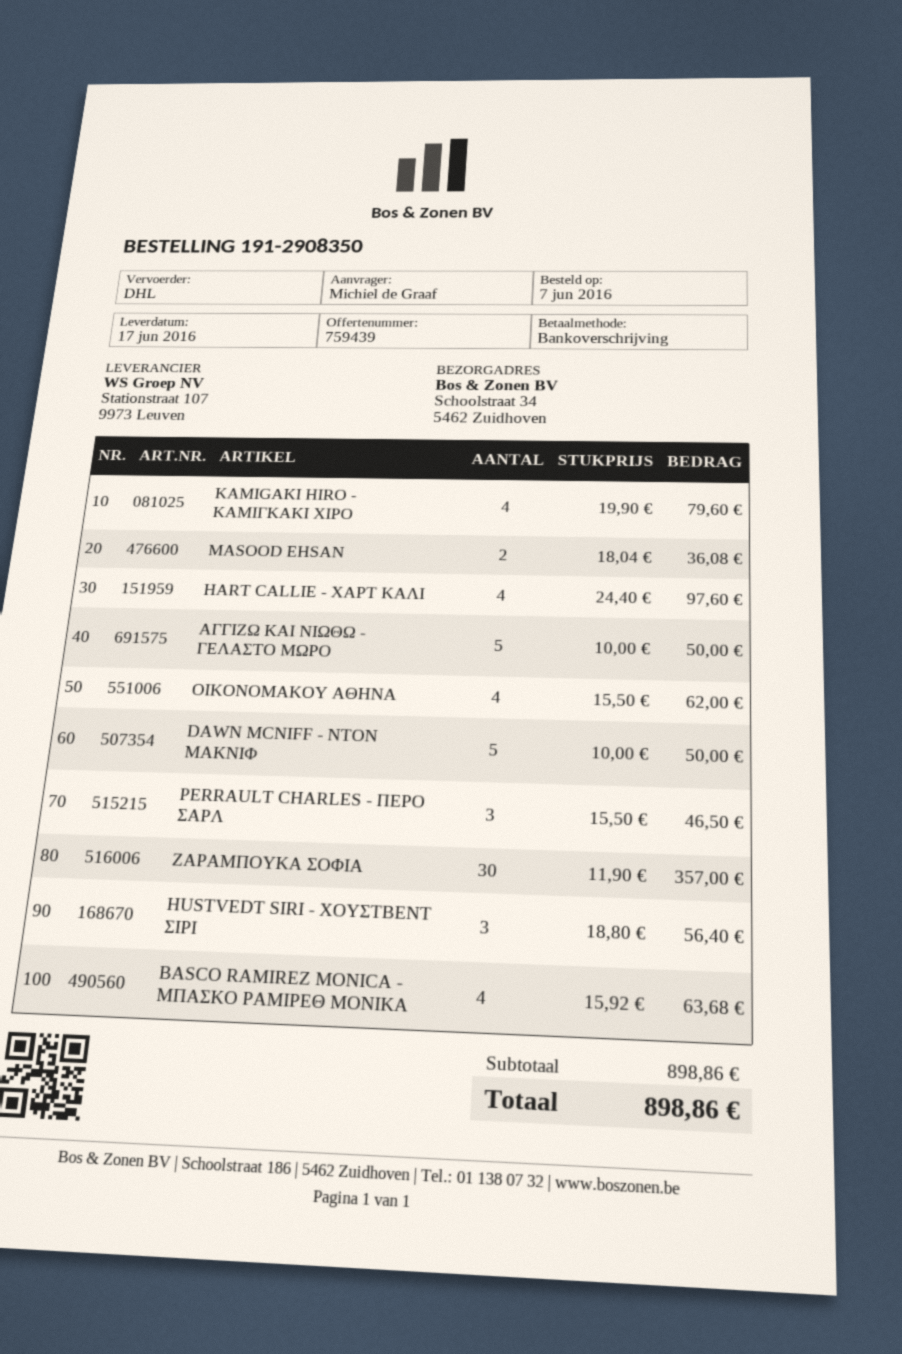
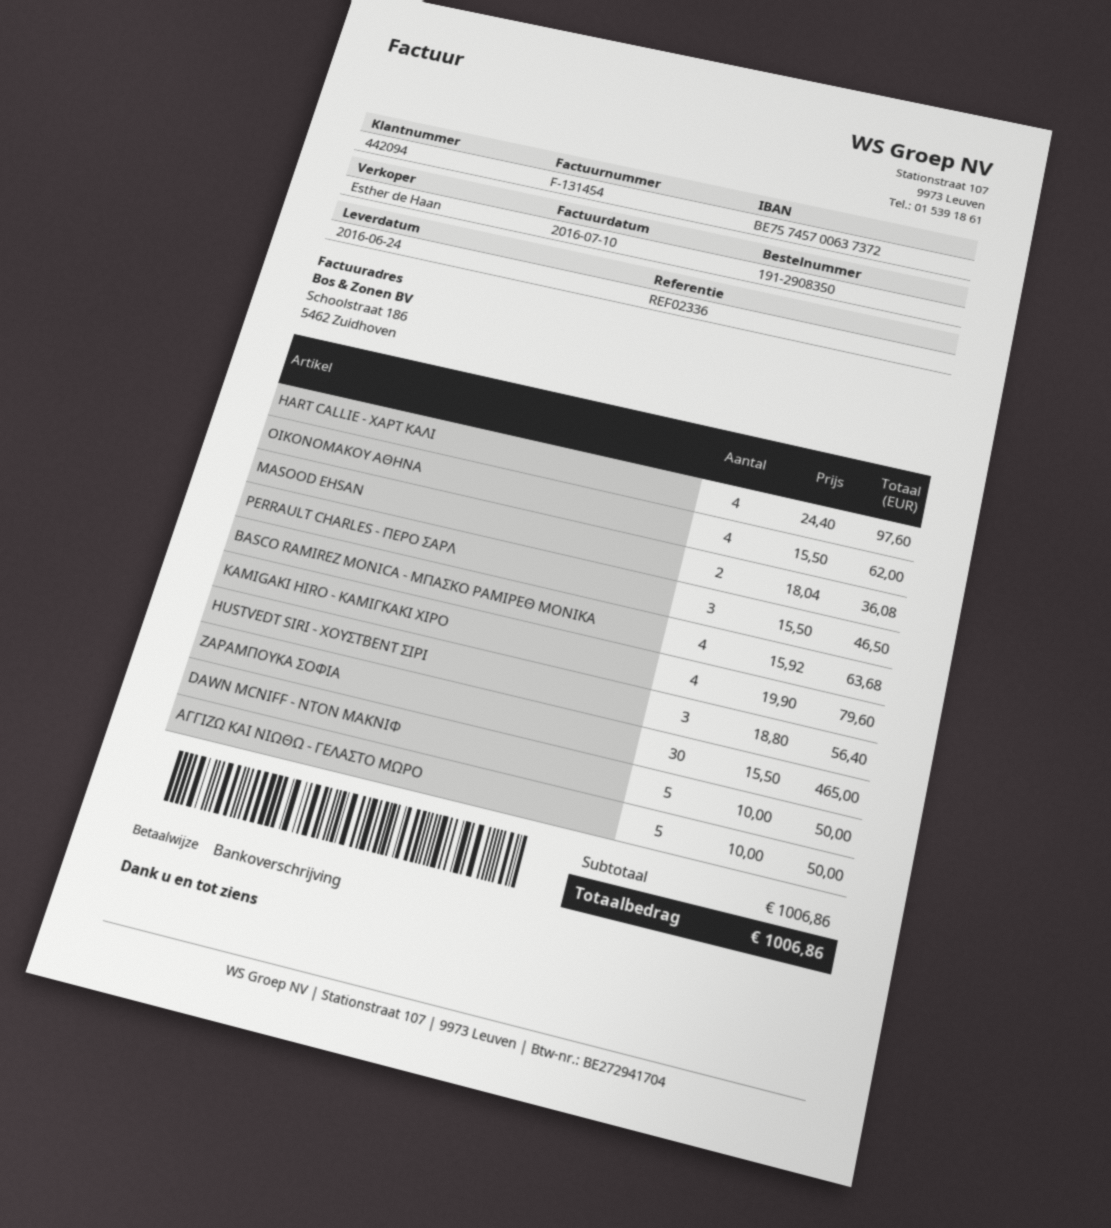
delivery date: 2016-06-17 -> 2016-06-24
ΖΑΡΑΜΠΟΥΚΑ ΣΟΦΙΑ: 30 x 11.90 = 357.00 -> 30 x 15.50 = 465.00
subtotal: 898.86 -> 1006.86
total: 898.86 -> 1006.86

